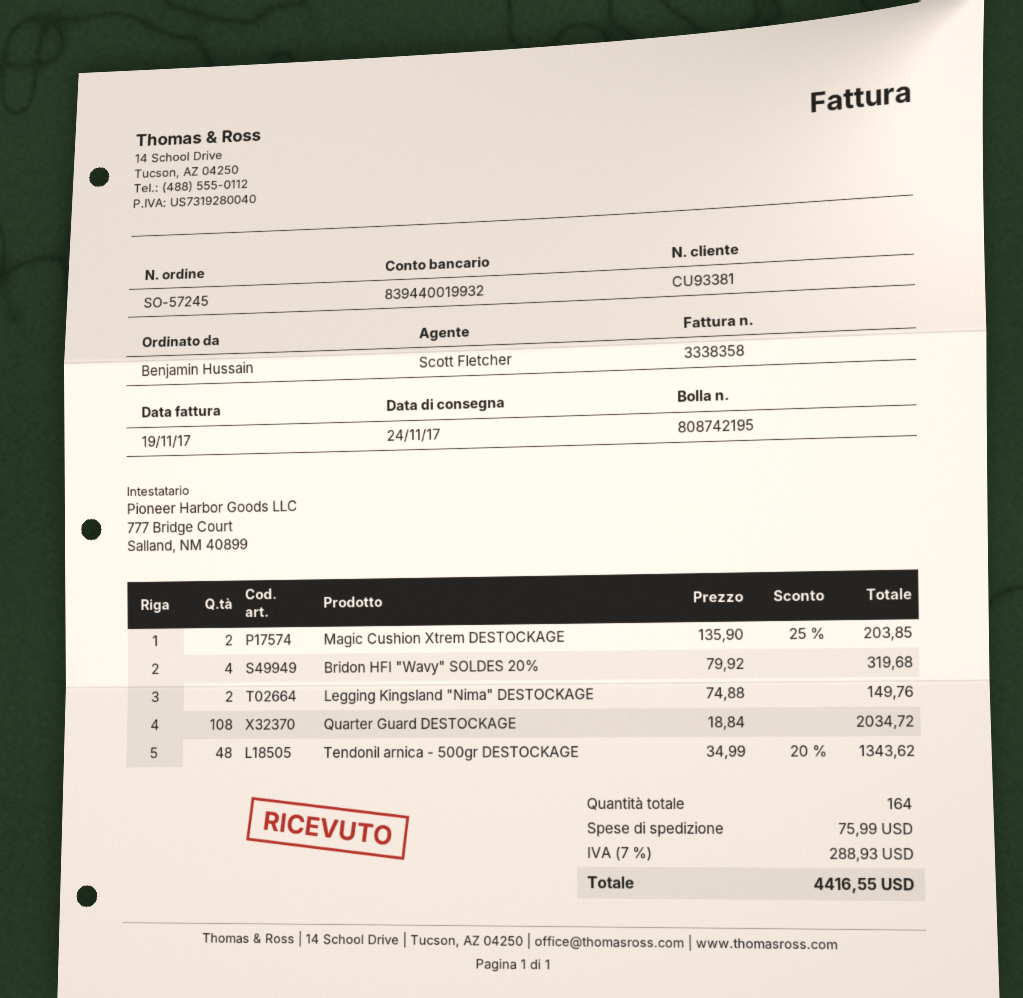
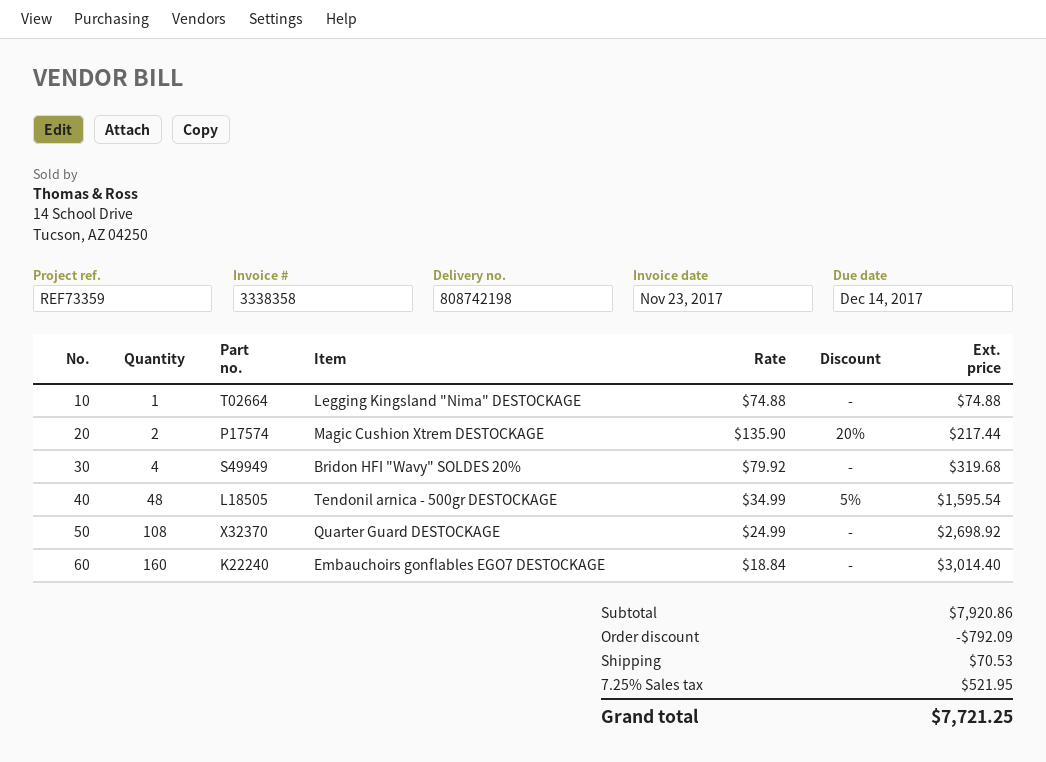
delivery note number: 808742195 -> 808742198
invoice date: 2017-11-19 -> 2017-11-23
Magic Cushion Xtrem DESTOCKAGE: 2 x 135.90 - 25% = 203.85 -> 2 x 135.90 - 20% = 217.44
Legging Kingsland "Nima" DESTOCKAGE: 2 x 74.88 = 149.76 -> 1 x 74.88 = 74.88
Quarter Guard DESTOCKAGE: 108 x 18.84 = 2034.72 -> 108 x 24.99 = 2698.92
Tendonil arnica - 500gr DESTOCKAGE: 48 x 34.99 - 20% = 1343.62 -> 48 x 34.99 - 5% = 1595.54
Embauchoirs gonflables EGO7 DESTOCKAGE: none -> 160 x 18.84 = 3014.40
discount: none -> 792.09
shipping: 75.99 -> 70.53
tax: 7% = 288.93 -> 7.25% = 521.95
total: 4416.55 -> 7721.25

